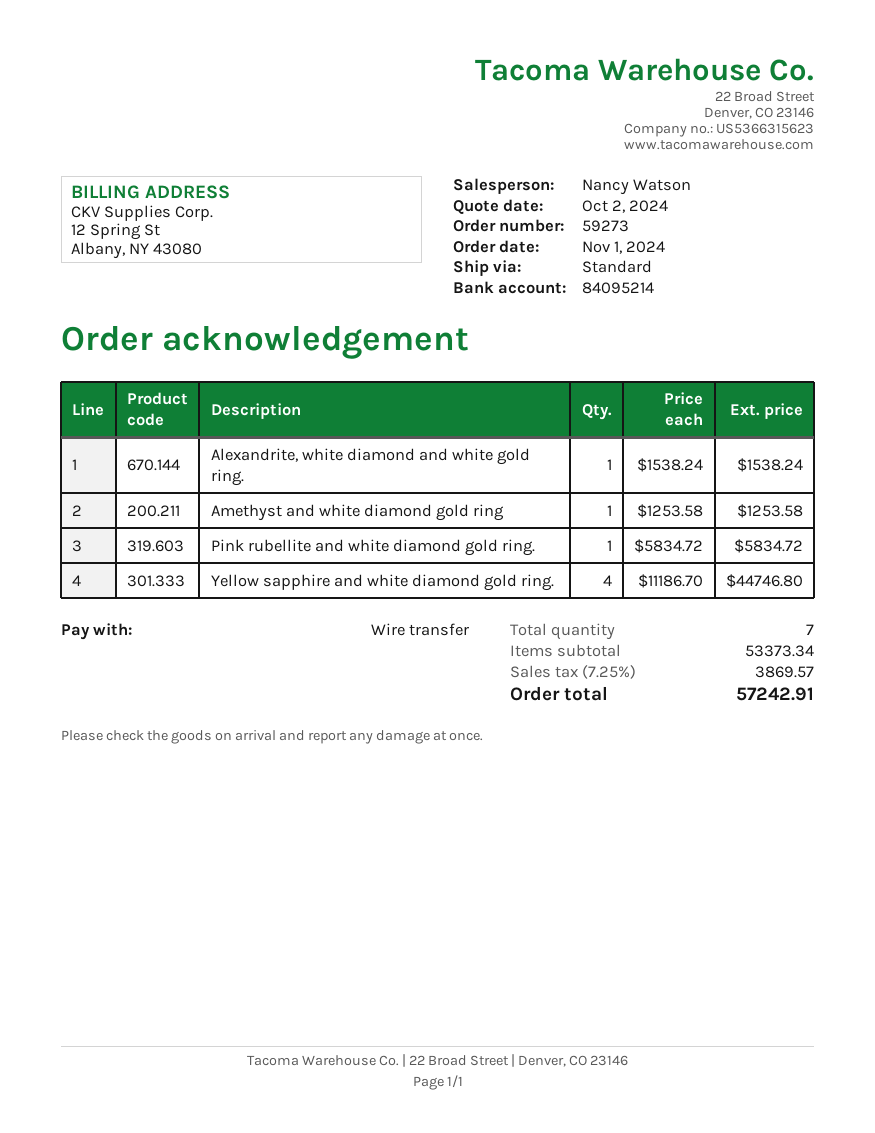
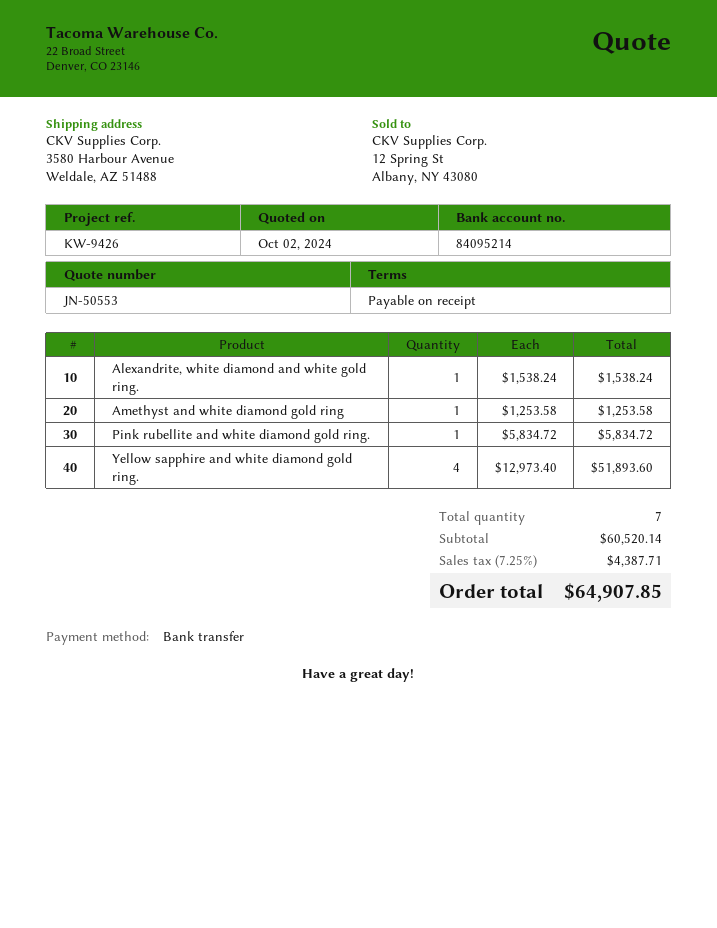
Yellow sapphire and white diamond gold ring.: 4 x 11186.70 = 44746.80 -> 4 x 12973.40 = 51893.60
subtotal: 53373.34 -> 60520.14
tax: 7.25% = 3869.57 -> 7.25% = 4387.71
total: 57242.91 -> 64907.85

